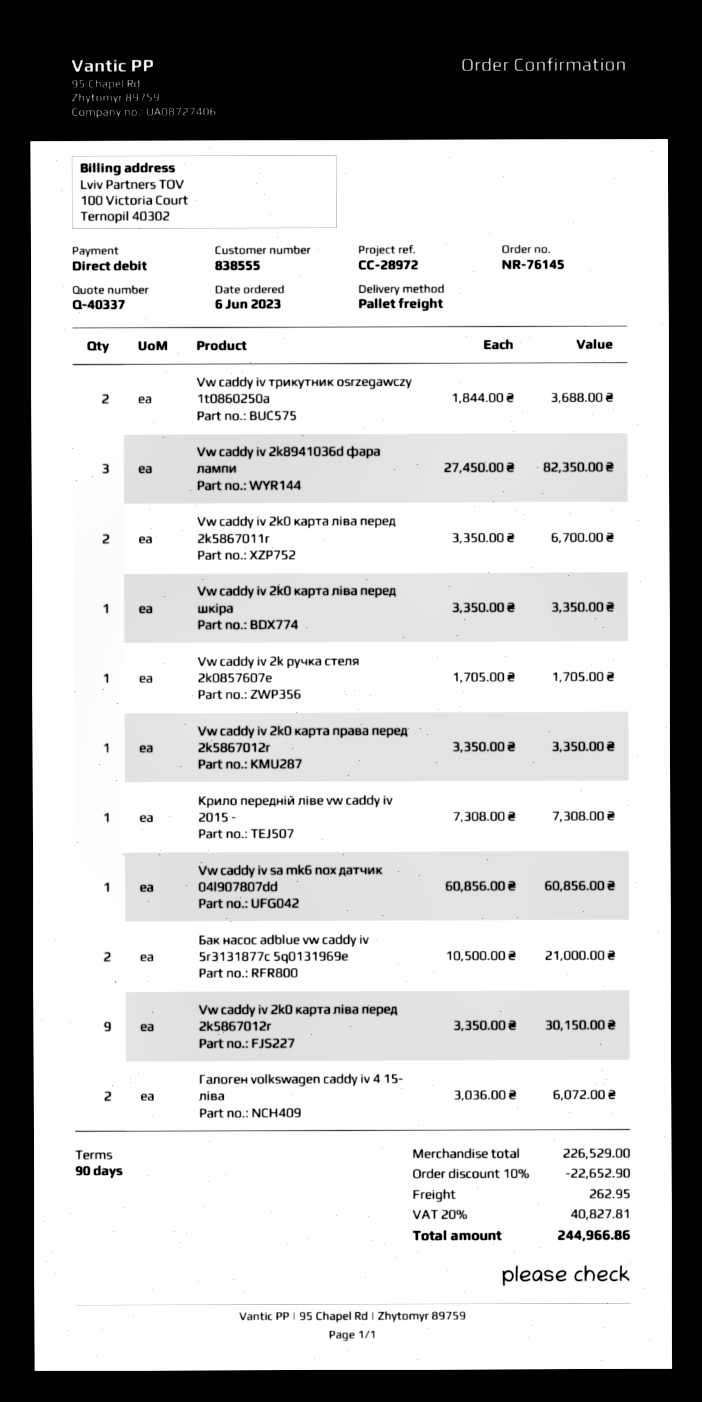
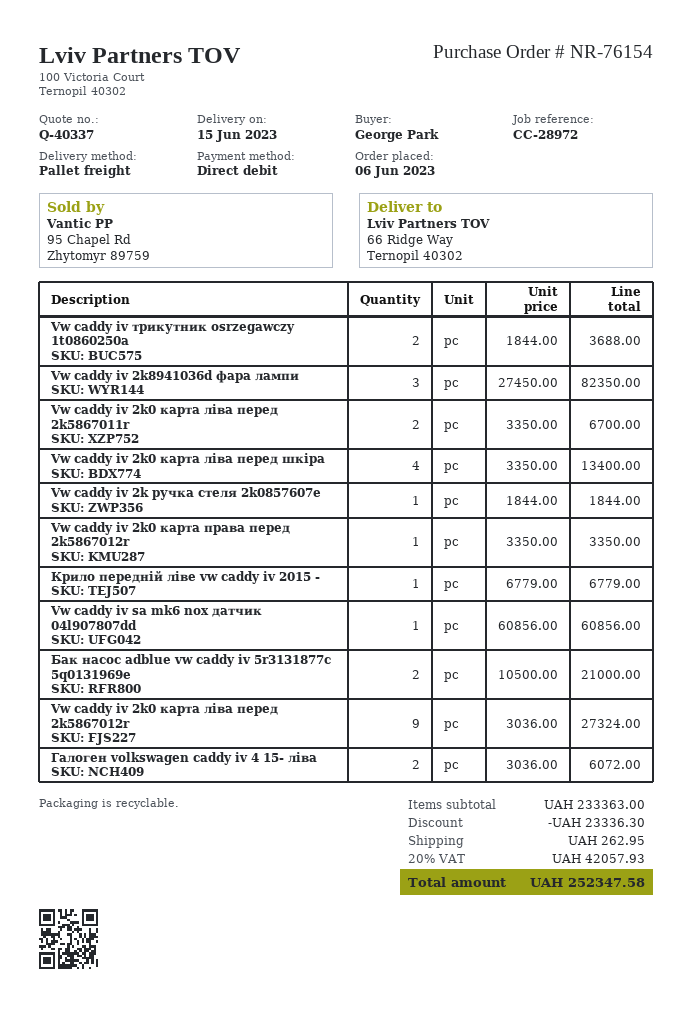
order number: NR-76145 -> NR-76154
Vw caddy iv 2k0 карта ліва перед шкіра: 1 x 3350.00 = 3350.00 -> 4 x 3350.00 = 13400.00
Vw caddy iv 2k ручка стеля 2k0857607e: 1 x 1705.00 = 1705.00 -> 1 x 1844.00 = 1844.00
Крило передній ліве vw caddy iv 2015 -: 1 x 7308.00 = 7308.00 -> 1 x 6779.00 = 6779.00
Vw caddy iv 2k0 карта ліва перед 2k5867012r: 9 x 3350.00 = 30150.00 -> 9 x 3036.00 = 27324.00
subtotal: 226529.00 -> 233363.00
discount: 22652.90 -> 23336.30
tax: 20% = 40827.81 -> 20% = 42057.93
total: 244966.86 -> 252347.58

